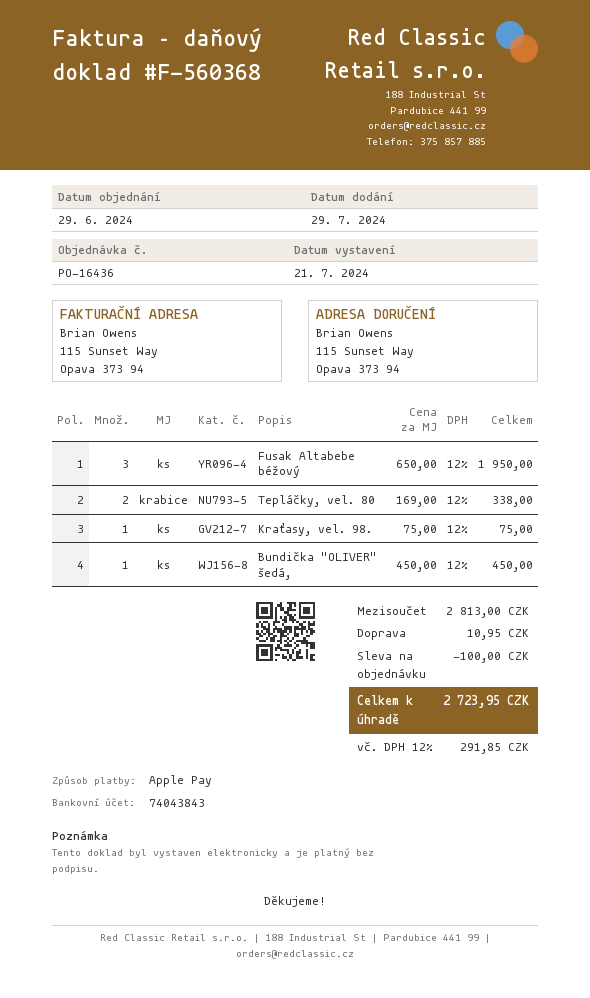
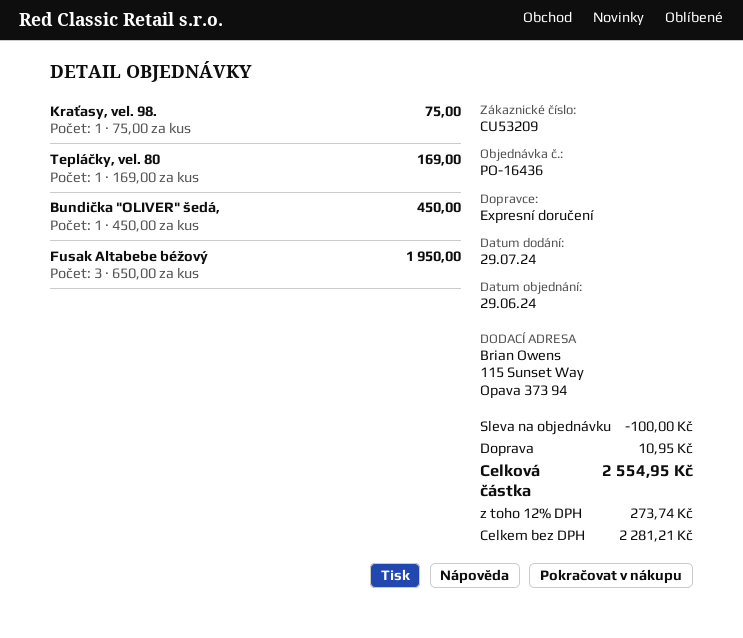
Tepláčky, vel. 80: 2 x 169.00 = 338.00 -> 1 x 169.00 = 169.00
tax: 12% = 291.85 -> 12% = 273.74
total: 2723.95 -> 2554.95

